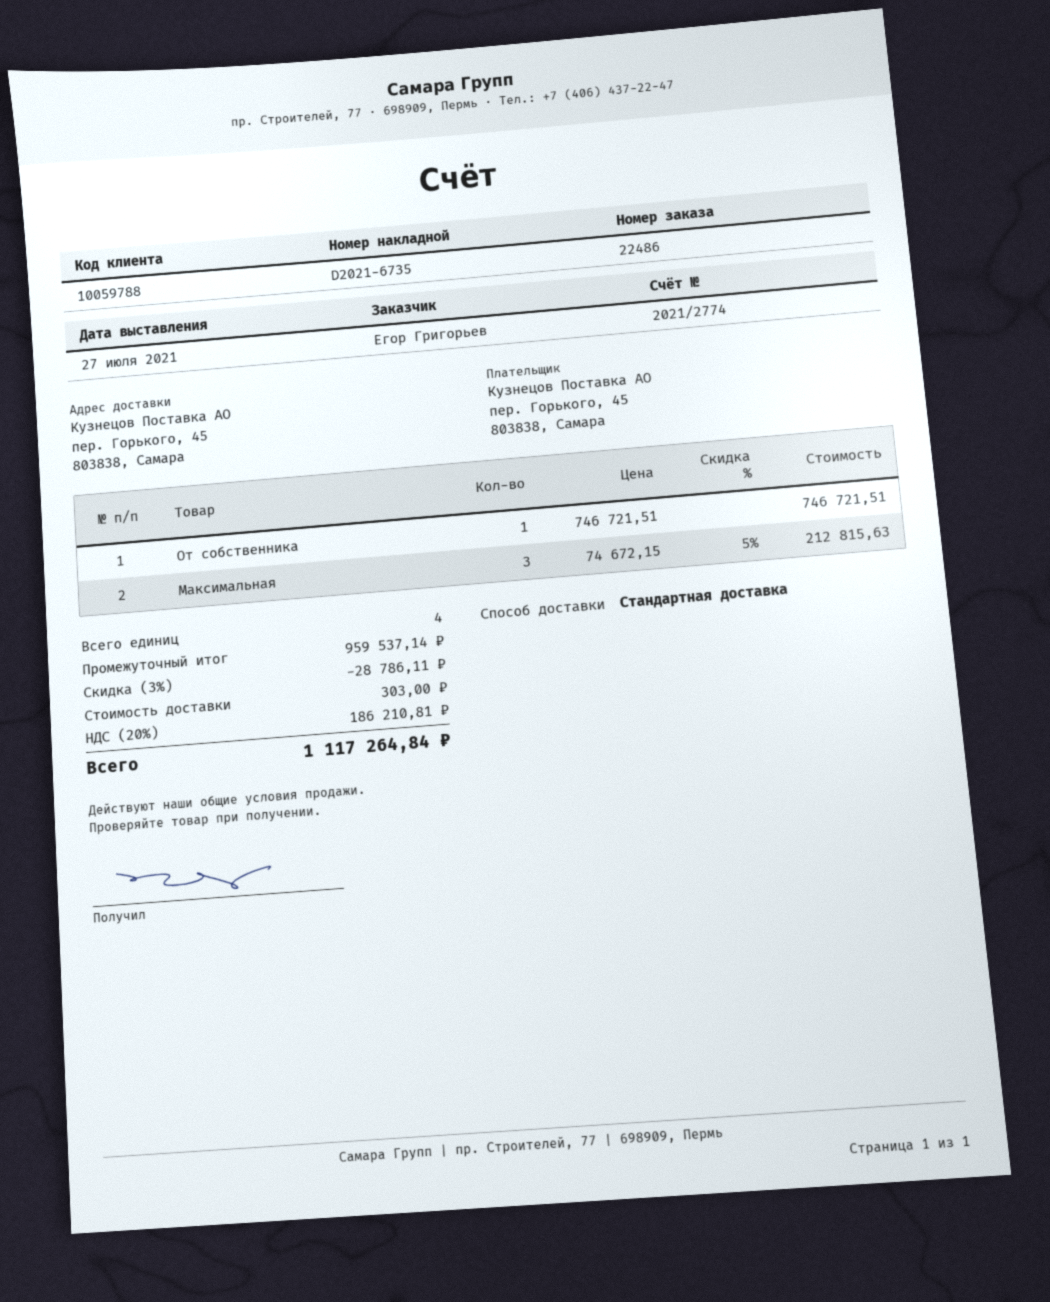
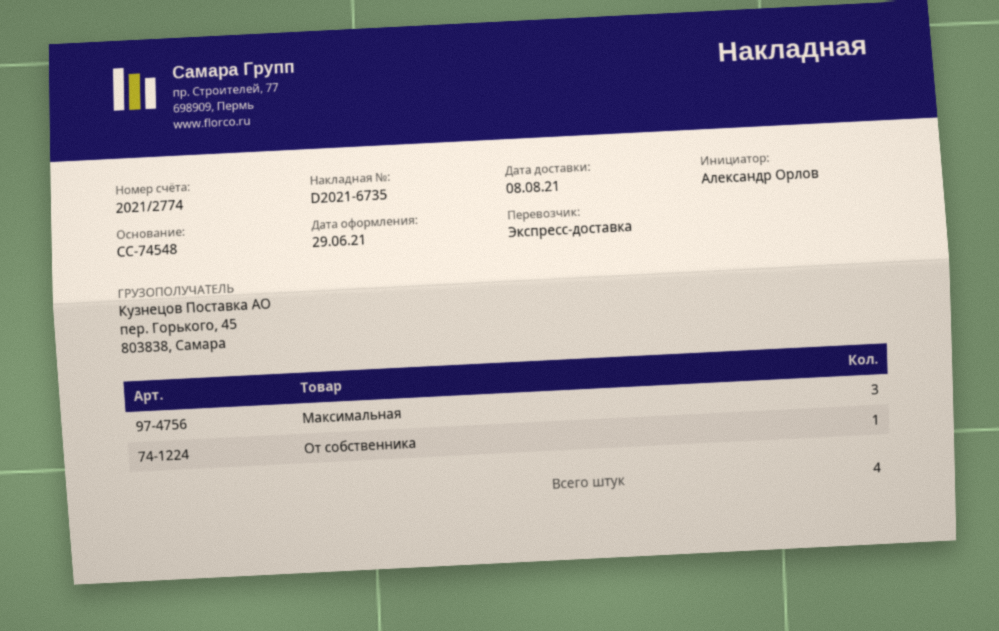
ordered by: Егор Григорьев -> Александр Орлов
shipping method: standard -> express

